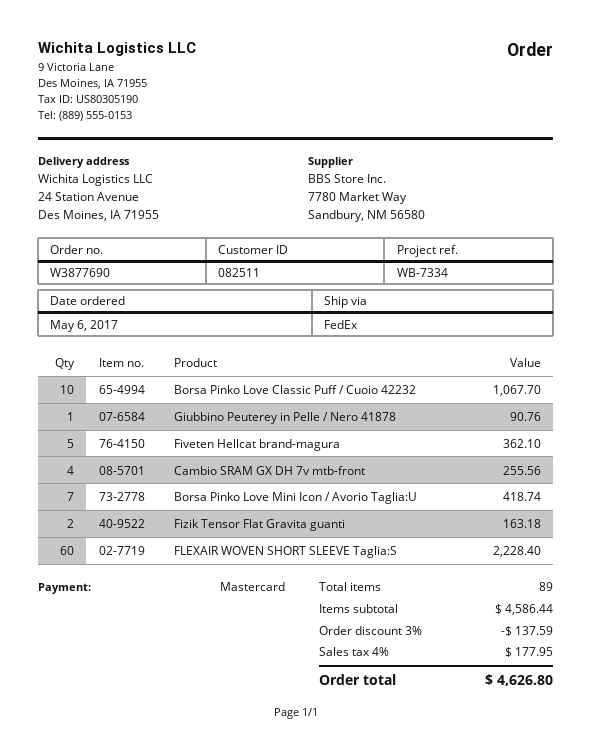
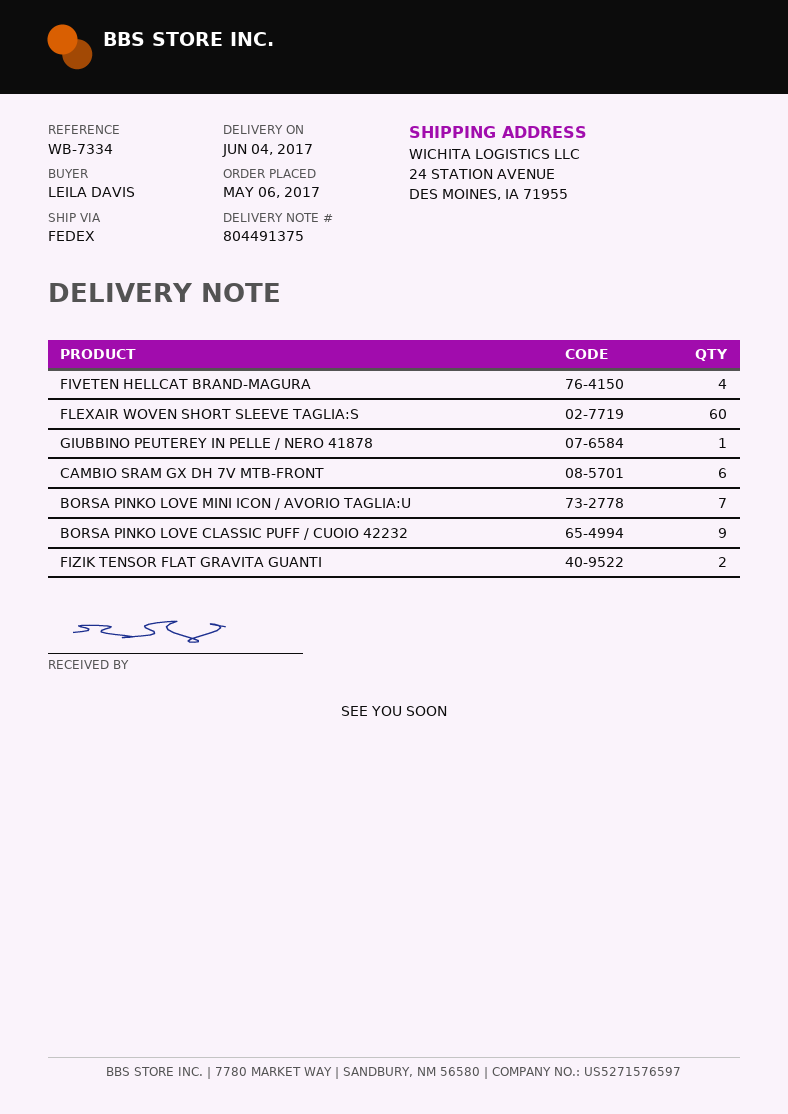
Borsa Pinko Love Classic Puff / Cuoio 42232: 10 -> 9
Fiveten Hellcat brand-magura: 5 -> 4
Cambio SRAM GX DH 7v mtb-front: 4 -> 6

